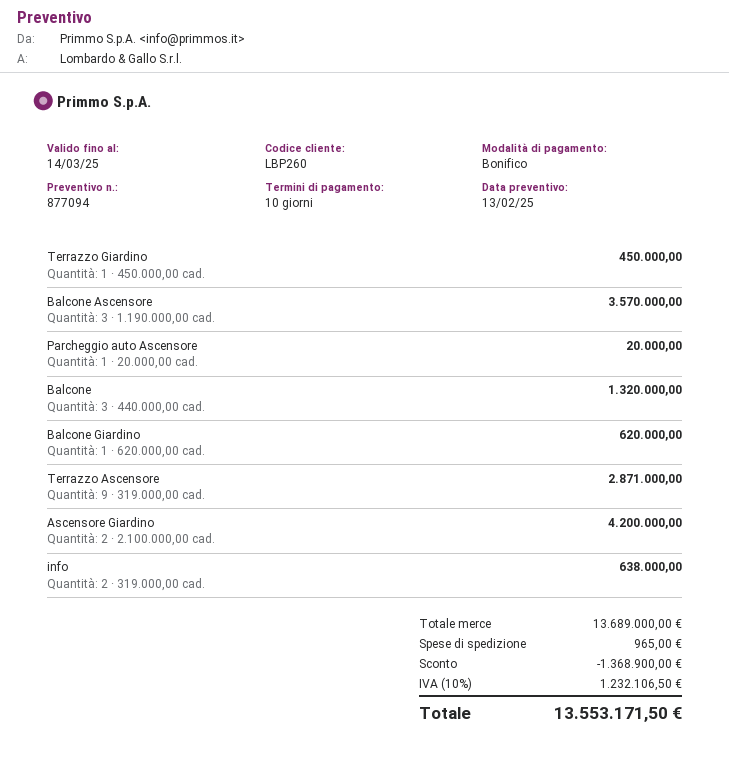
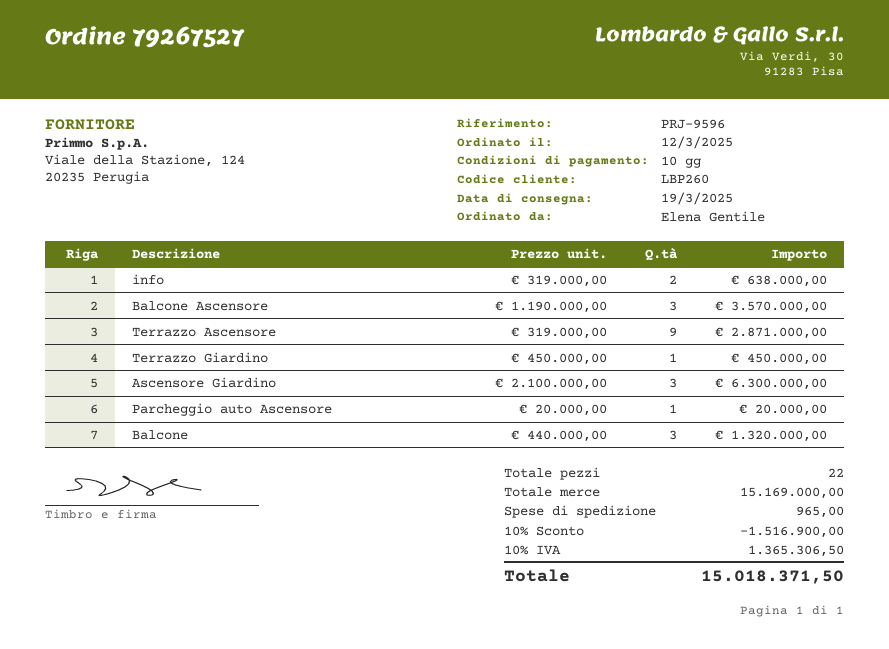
Balcone Giardino: 1 x 620000.00 = 620000.00 -> none
Ascensore Giardino: 2 x 2100000.00 = 4200000.00 -> 3 x 2100000.00 = 6300000.00
subtotal: 13689000.00 -> 15169000.00
discount: 1368900.00 -> 1516900.00
tax: 10% = 1232106.50 -> 10% = 1365306.50
total: 13553171.50 -> 15018371.50

